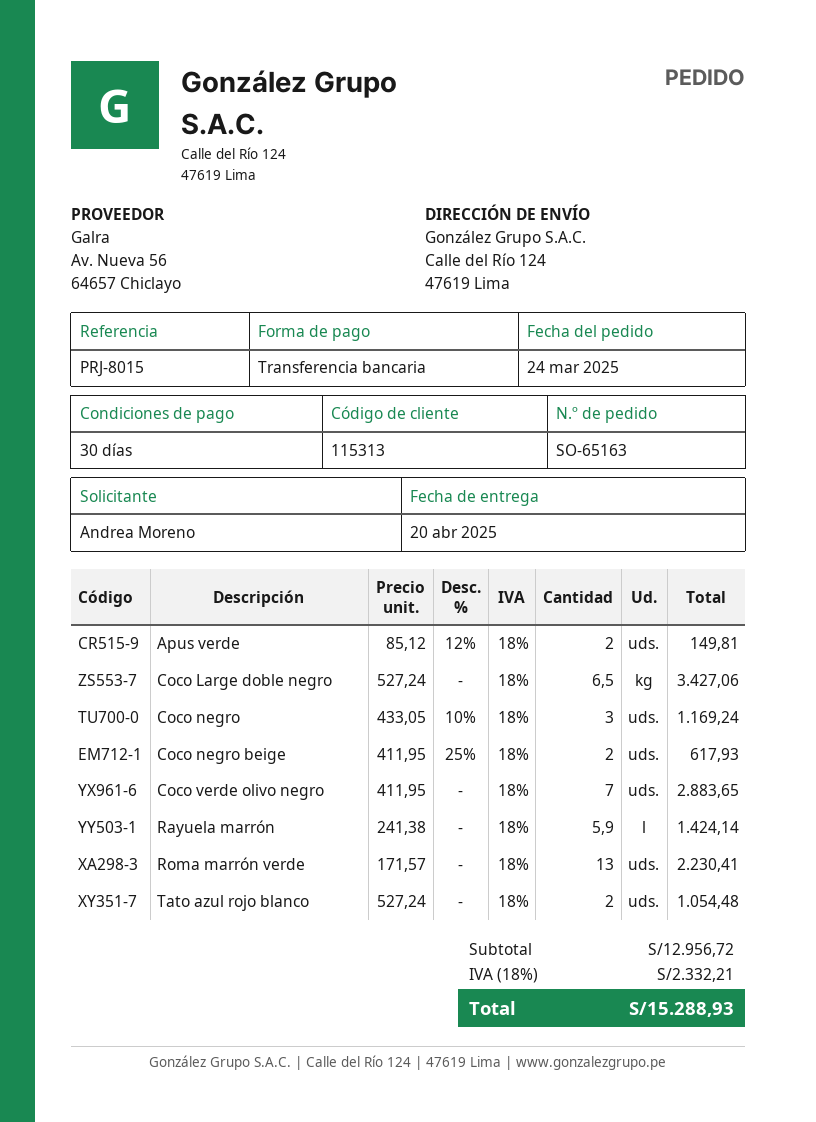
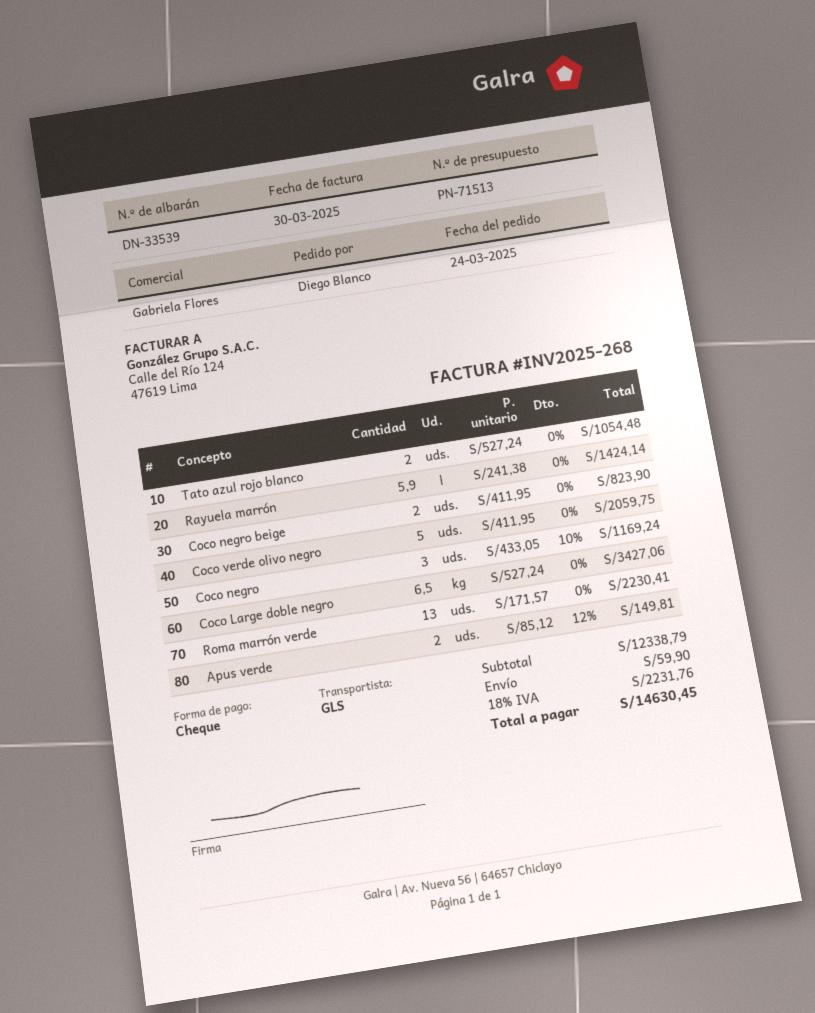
ordered by: Andrea Moreno -> Diego Blanco
payment method: bank transfer -> cheque
Coco negro beige: 2 x 411.95 - 25% = 617.93 -> 2 x 411.95 = 823.90
Coco verde olivo negro: 7 x 411.95 = 2883.65 -> 5 x 411.95 = 2059.75
subtotal: 12956.72 -> 12338.79
shipping: none -> 59.90
tax: 18% = 2332.21 -> 18% = 2231.76
total: 15288.93 -> 14630.45

